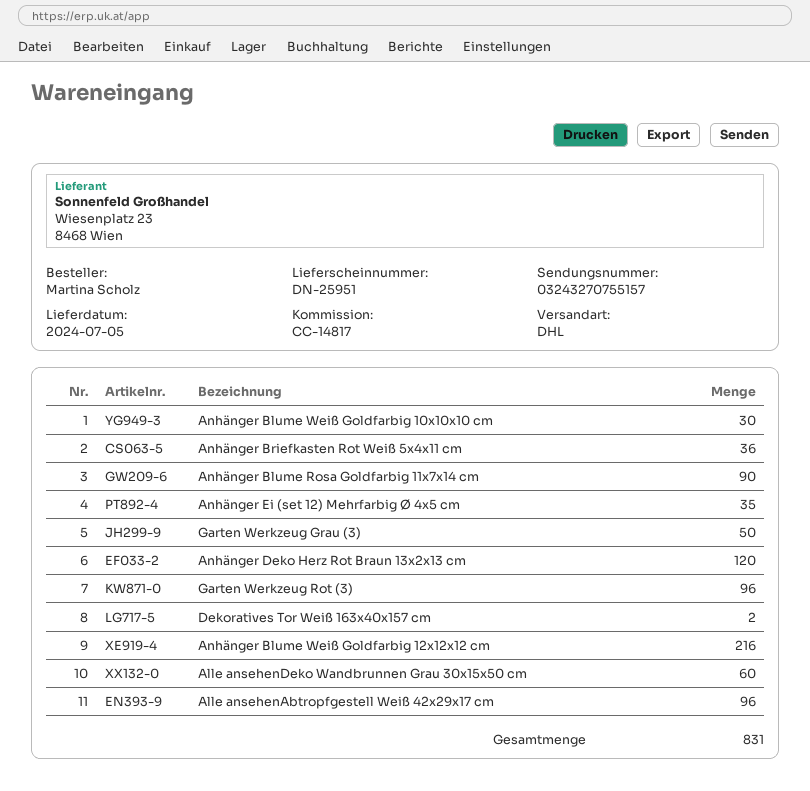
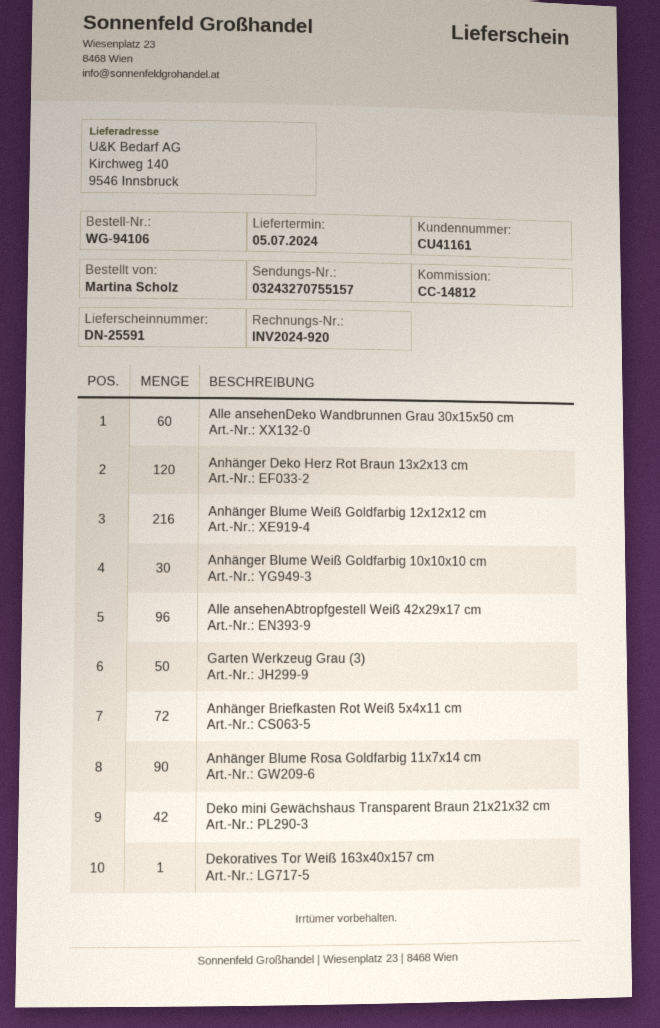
delivery note number: DN-25951 -> DN-25591
reference: CC-14817 -> CC-14812
Anhänger Briefkasten Rot Weiß 5x4x11 cm: 36 -> 72
Anhänger Ei (set 12) Mehrfarbig Ø 4x5 cm: 35 -> none
Garten Werkzeug Rot (3): 96 -> none
Dekoratives Tor Weiß 163x40x157 cm: 2 -> 1
Deko mini Gewächshaus Transparent Braun 21x21x32 cm: none -> 42

